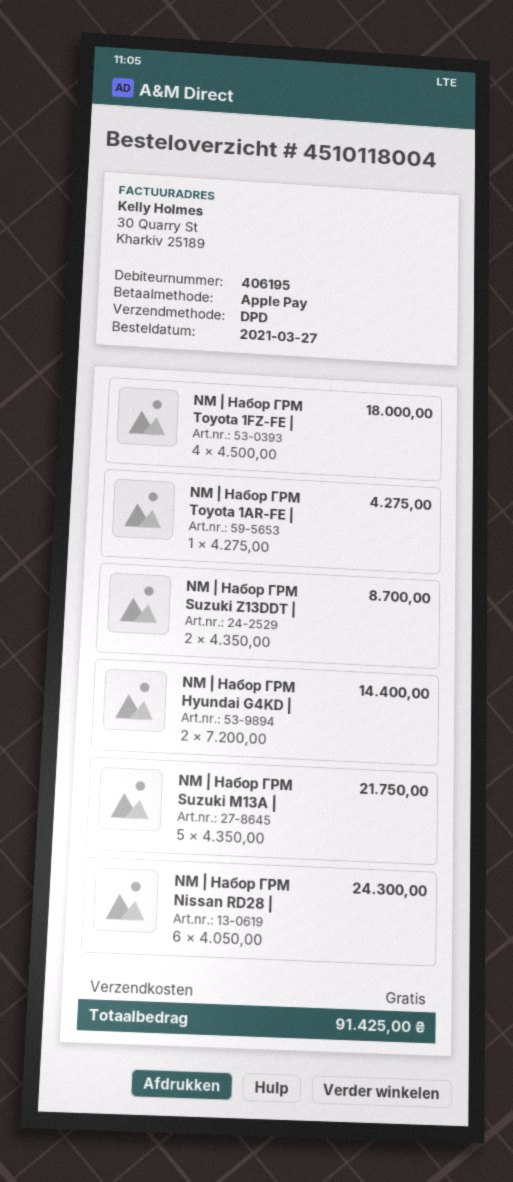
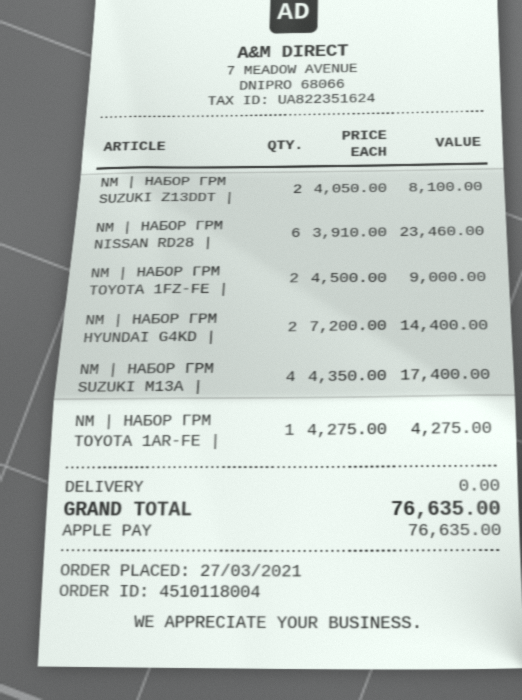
NM | Набор ГРМ Toyota 1FZ-FE |: 4 x 4500.00 = 18000.00 -> 2 x 4500.00 = 9000.00
NM | Набор ГРМ Suzuki Z13DDT |: 2 x 4350.00 = 8700.00 -> 2 x 4050.00 = 8100.00
NM | Набор ГРМ Suzuki M13A |: 5 x 4350.00 = 21750.00 -> 4 x 4350.00 = 17400.00
NM | Набор ГРМ Nissan RD28 |: 6 x 4050.00 = 24300.00 -> 6 x 3910.00 = 23460.00
total: 91425.00 -> 76635.00

